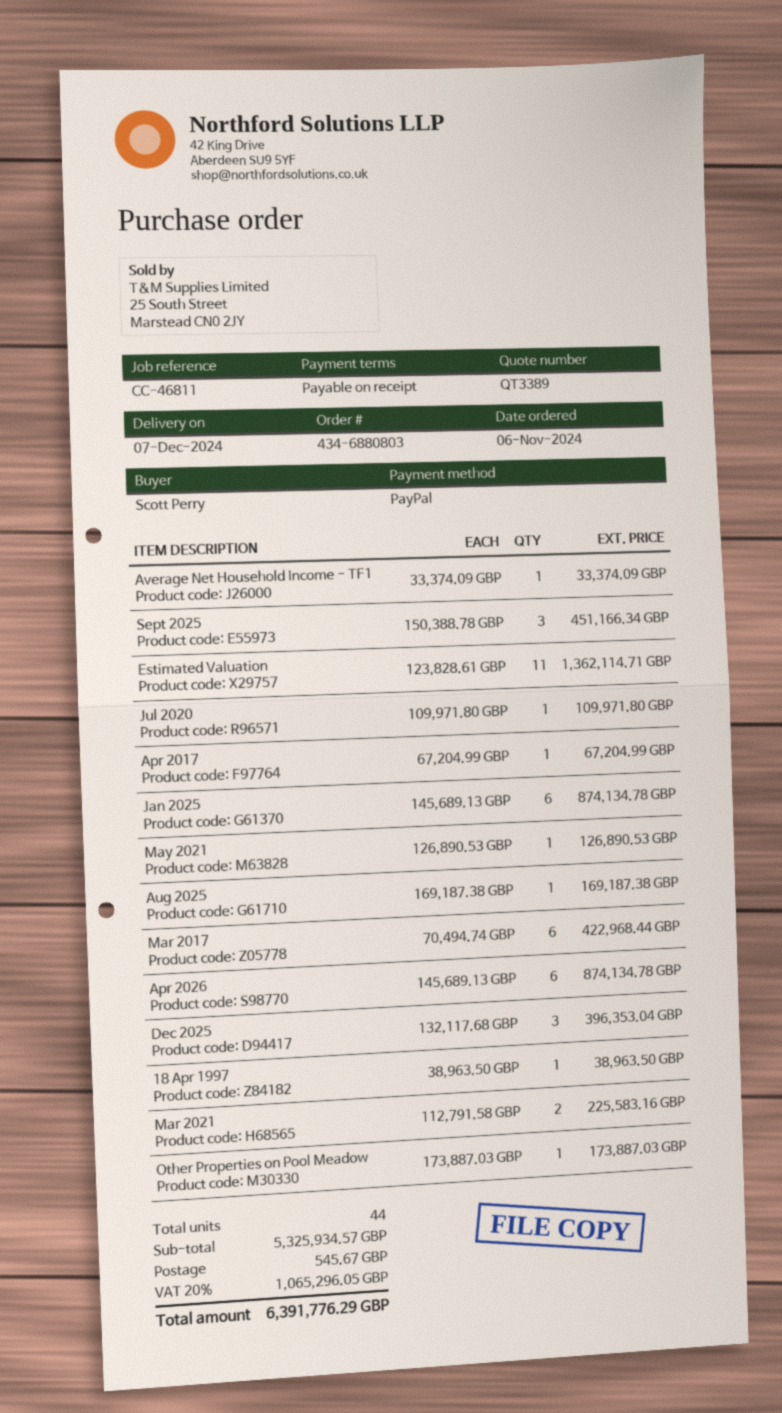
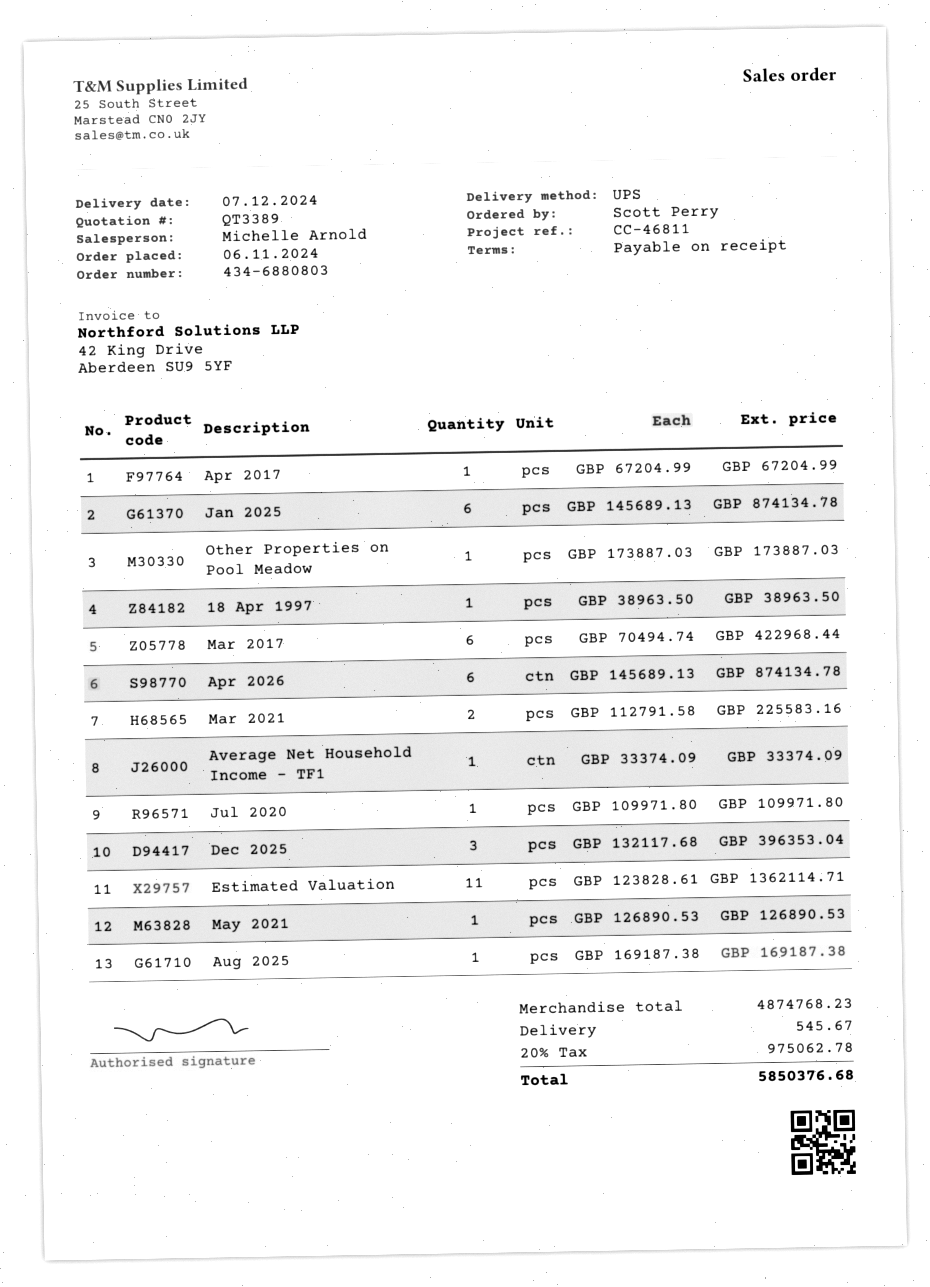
Sept 2025: 3 x 150388.78 = 451166.34 -> none
subtotal: 5325934.57 -> 4874768.23
tax: 20% = 1065296.05 -> 20% = 975062.78
total: 6391776.29 -> 5850376.68

